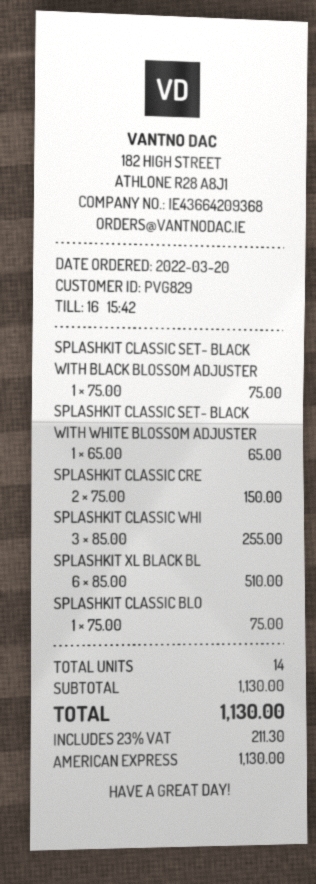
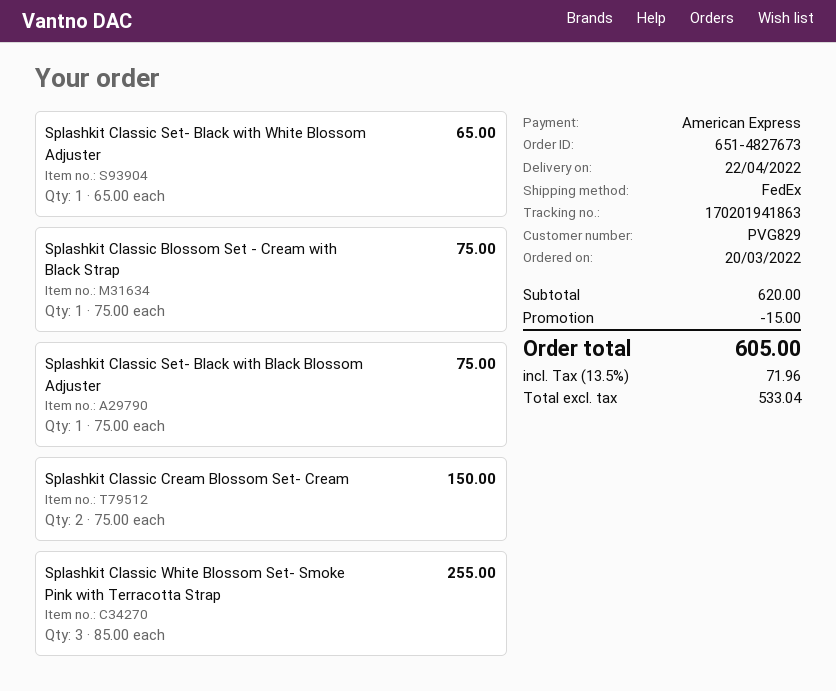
SPLASHKIT XL BLACK BL: 6 x 85.00 = 510.00 -> none
subtotal: 1130.00 -> 620.00
discount: none -> 15.00
tax: 23% = 211.30 -> 13.5% = 71.96
total: 1130.00 -> 605.00

